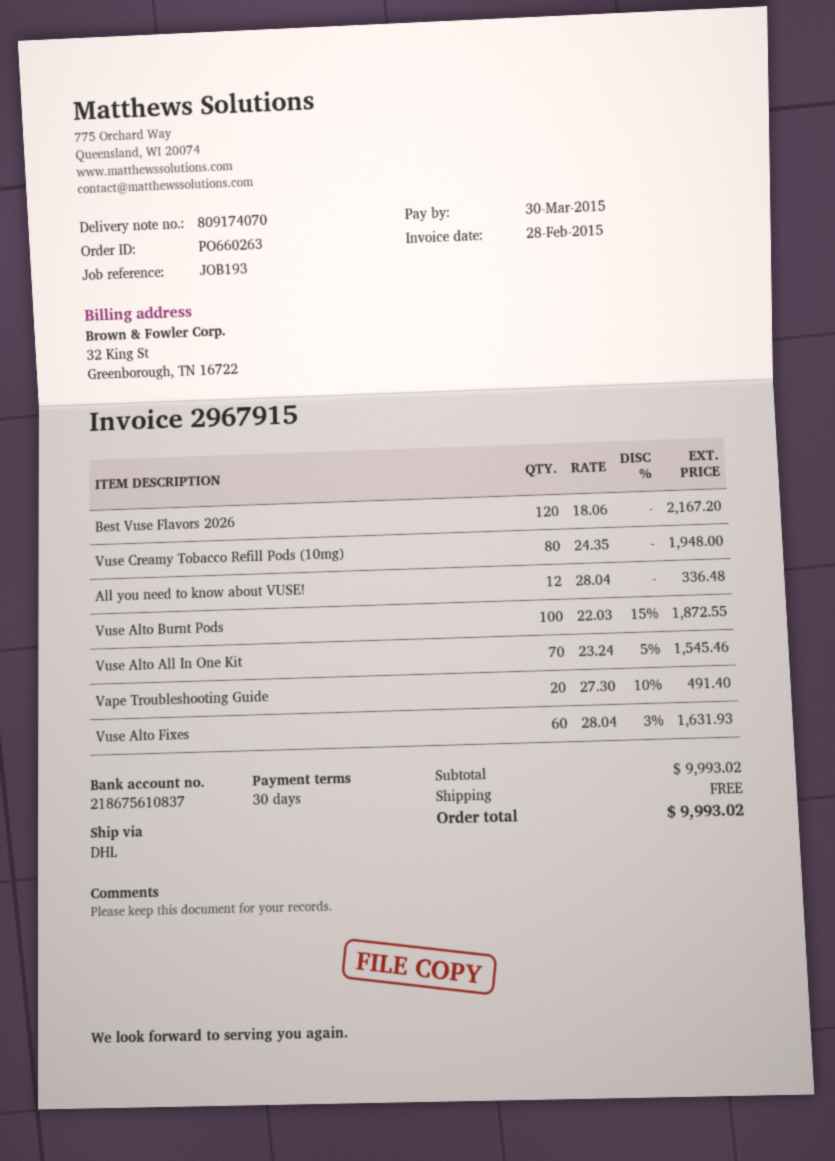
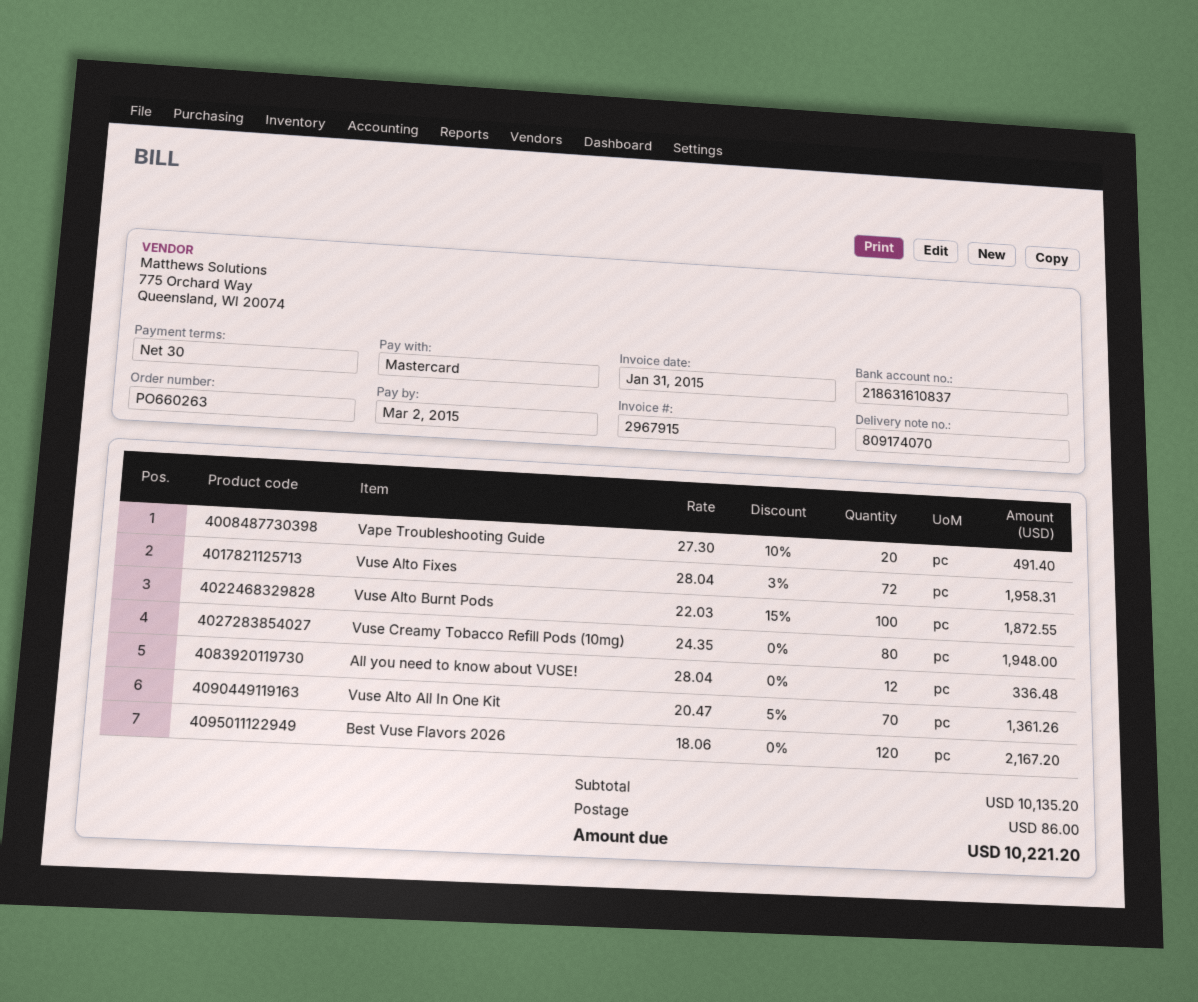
invoice date: 2015-02-28 -> 2015-01-31
due date: 2015-03-30 -> 2015-03-02
bank account: 218675610837 -> 218631610837
Vuse Alto All In One Kit: 70 x 23.24 - 5% = 1545.46 -> 70 x 20.47 - 5% = 1361.26
Vuse Alto Fixes: 60 x 28.04 - 3% = 1631.93 -> 72 x 28.04 - 3% = 1958.31
subtotal: 9993.02 -> 10135.20
shipping: 0.00 -> 86.00
total: 9993.02 -> 10221.20

